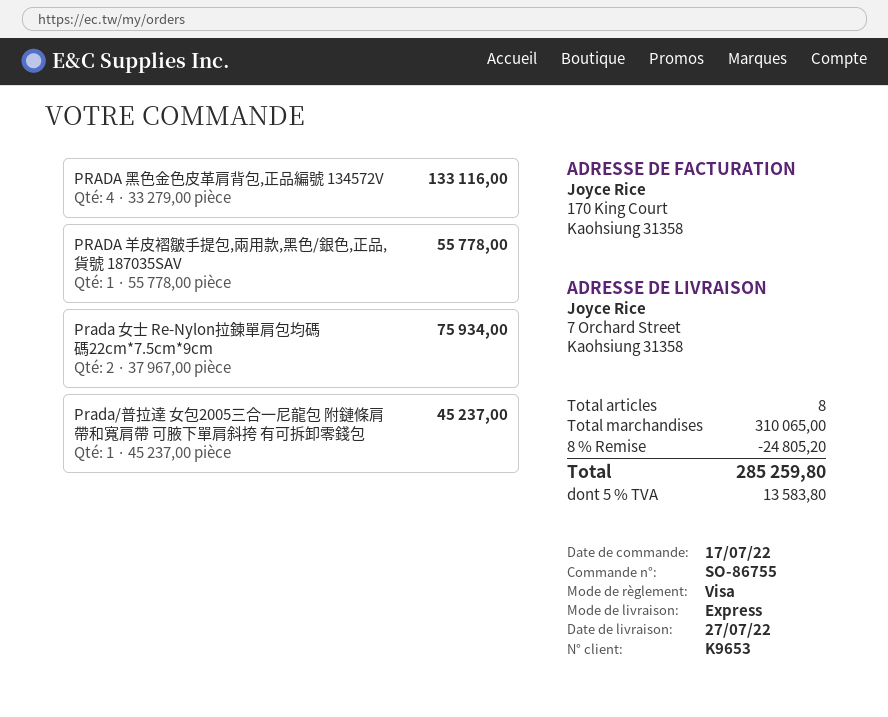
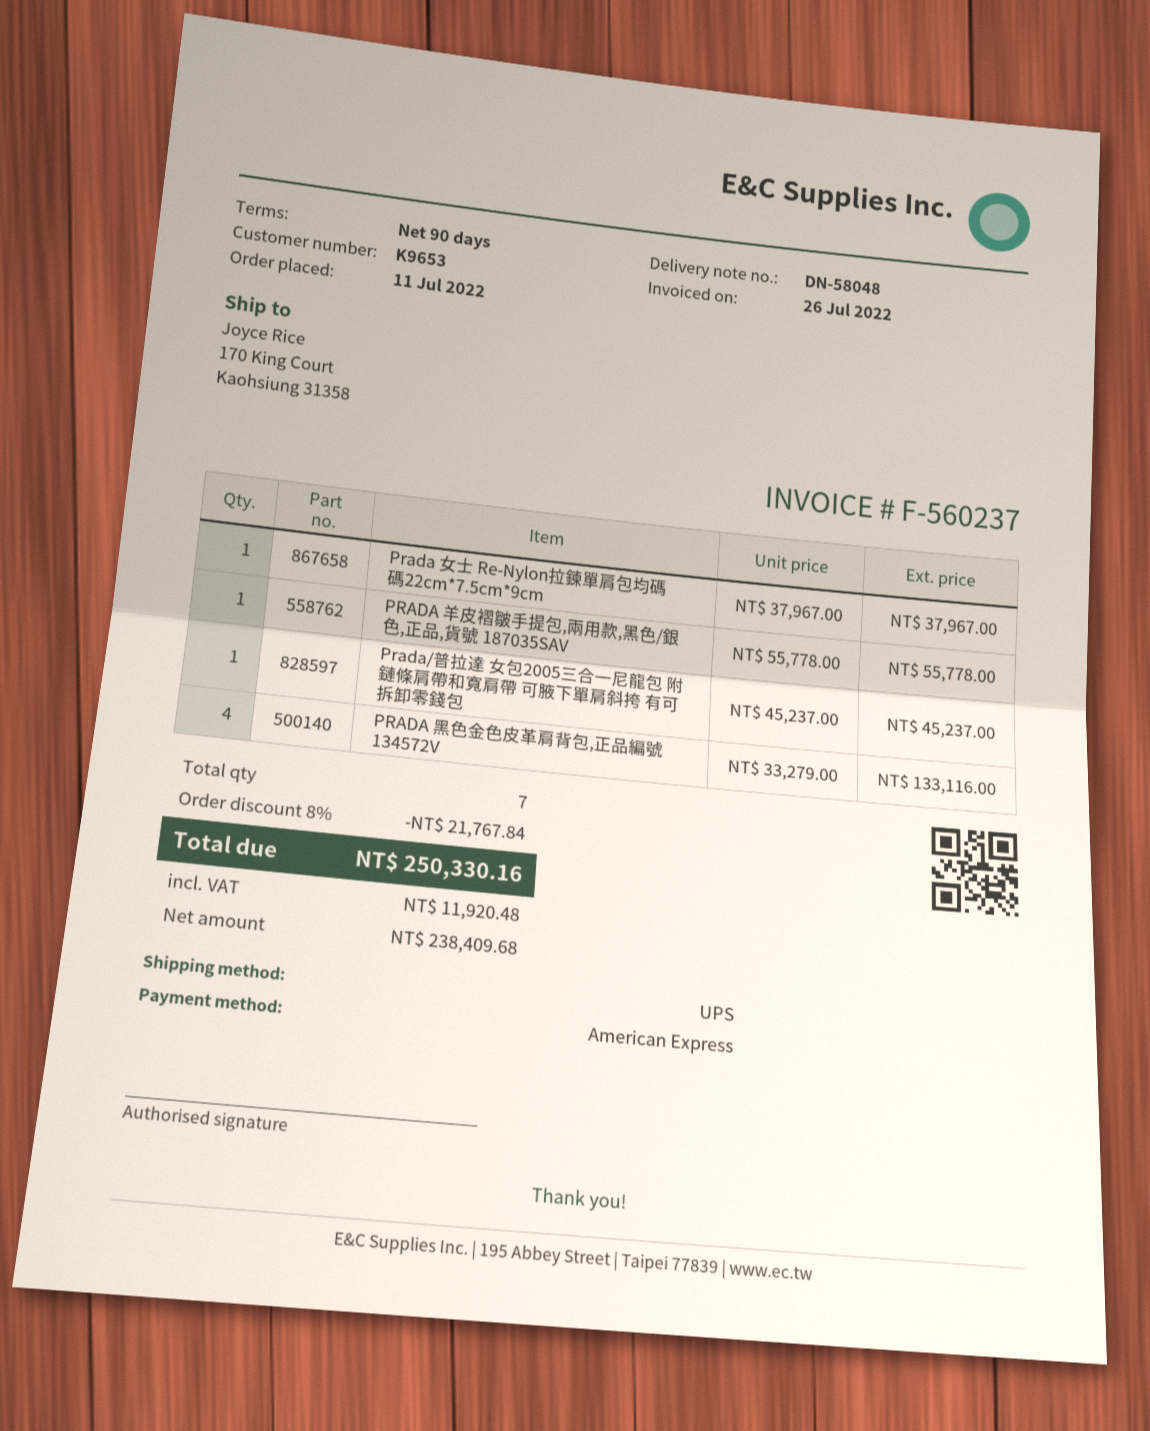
order date: 2022-07-17 -> 2022-07-11
payment method: Visa -> American Express
shipping method: express -> UPS
ship to: 7 Orchard Street, Kaohsiung 31358 -> 170 King Court, Kaohsiung 31358
Prada 女士 Re-Nylon拉鍊單肩包均碼碼22cm*7.5cm*9cm: 2 x 37967.00 = 75934.00 -> 1 x 37967.00 = 37967.00
total quantity: 8 -> 7
discount: 8% = 24805.20 -> 8% = 21767.84
tax: 13583.80 -> 11920.48
total: 285259.80 -> 250330.16

